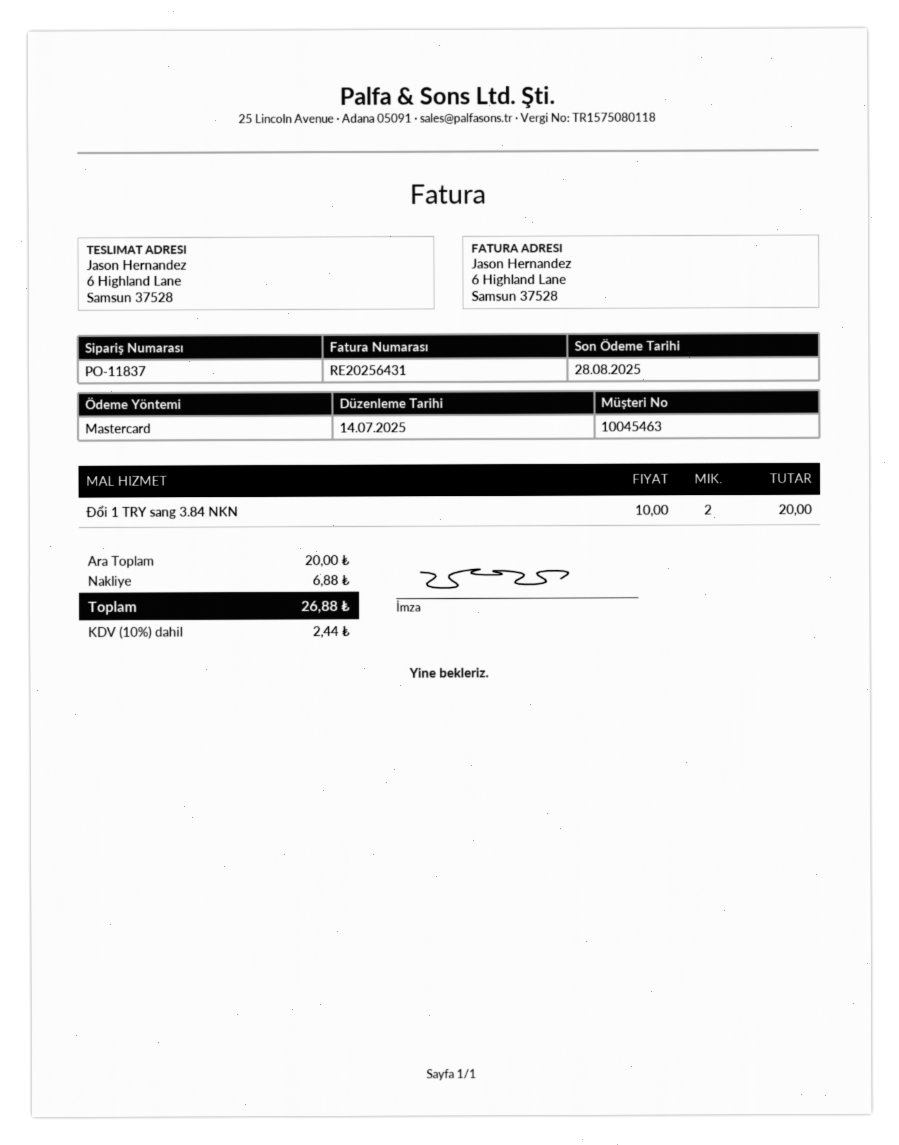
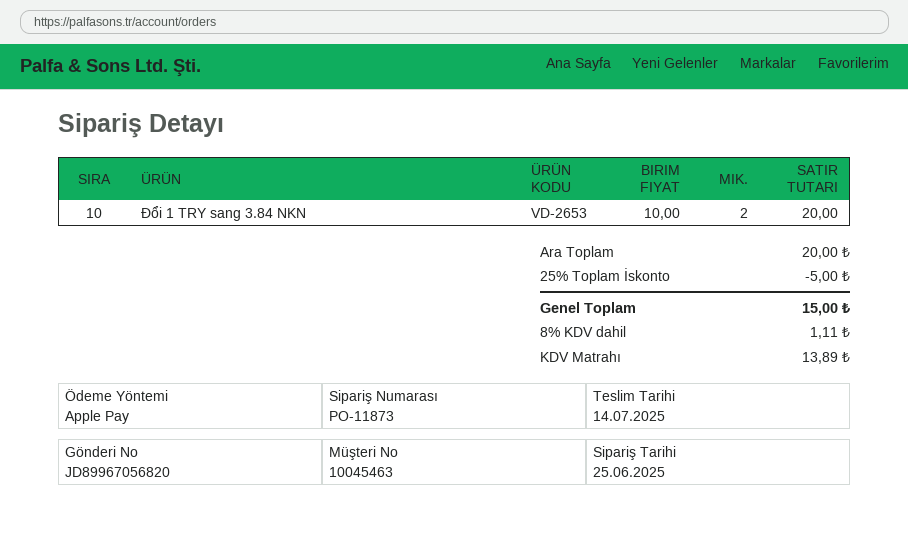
order number: PO-11837 -> PO-11873
payment method: Mastercard -> Apple Pay
discount: none -> 25% = 5.00
shipping: 6.88 -> none
tax: 10% = 2.44 -> 8% = 1.11
total: 26.88 -> 15.00

